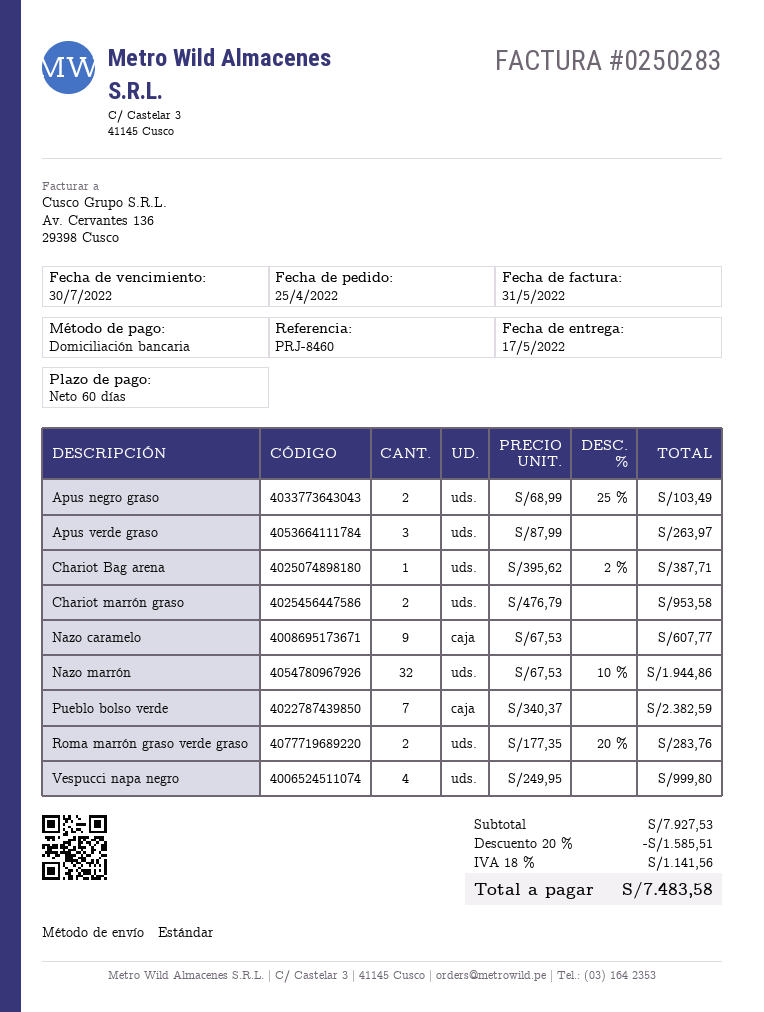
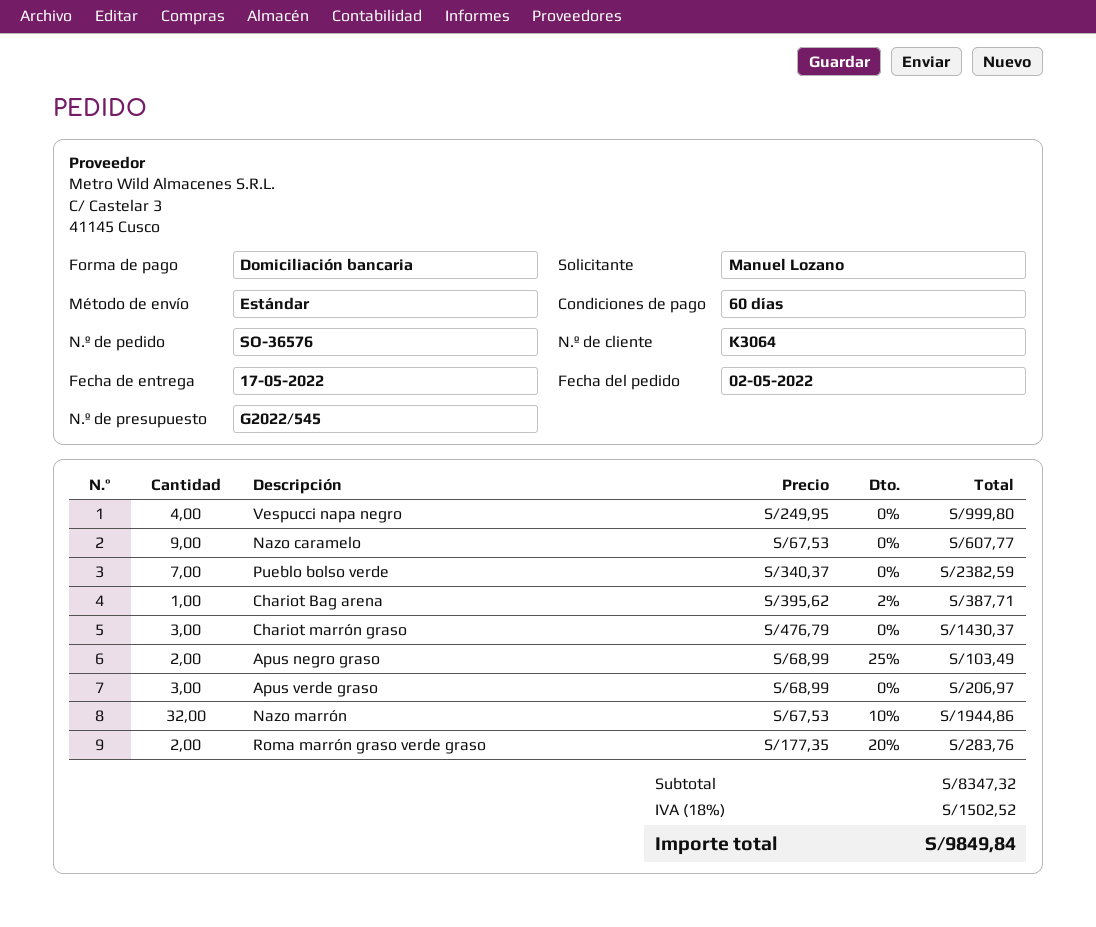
order date: 2022-04-25 -> 2022-05-02
Apus verde graso: 3 x 87.99 = 263.97 -> 3 x 68.99 = 206.97
Chariot marrón graso: 2 x 476.79 = 953.58 -> 3 x 476.79 = 1430.37
subtotal: 7927.53 -> 8347.32
discount: 20% = 1585.51 -> none
tax: 18% = 1141.56 -> 18% = 1502.52
total: 7483.58 -> 9849.84

